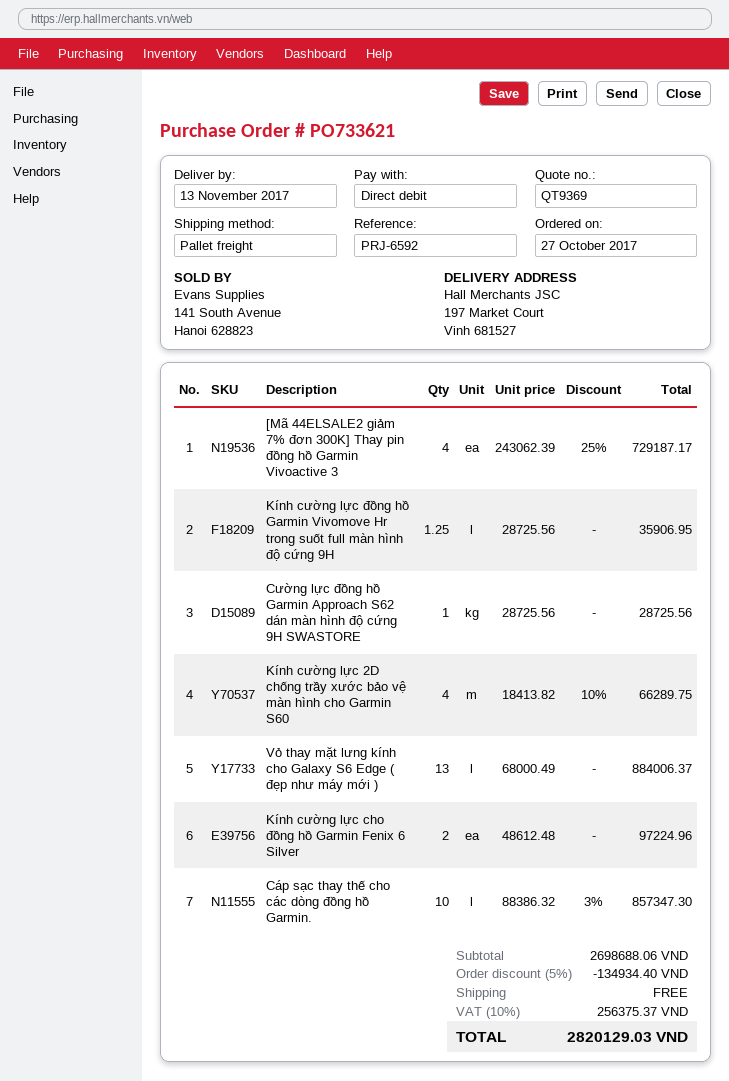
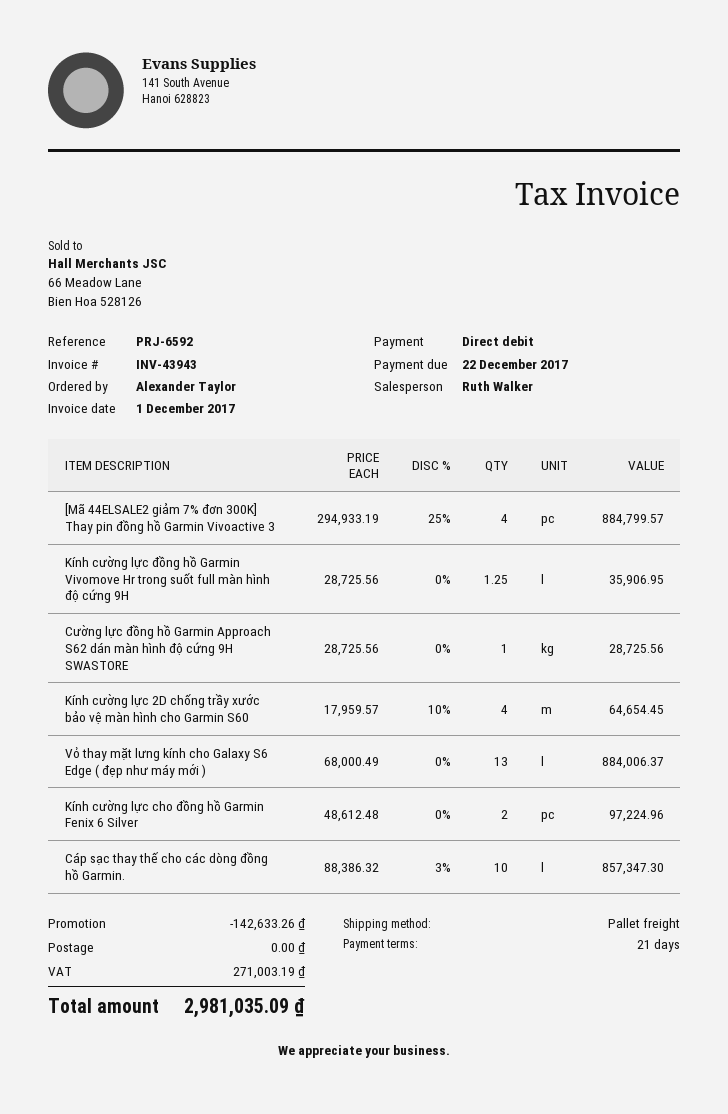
[Mã 44ELSALE2 giảm 7% đơn 300K] Thay pin đồng hồ Garmin Vivoactive 3: 4 x 243062.39 - 25% = 729187.17 -> 4 x 294933.19 - 25% = 884799.57
Kính cường lực 2D chống trầy xước bảo vệ màn hình cho Garmin S60: 4 x 18413.82 - 10% = 66289.75 -> 4 x 17959.57 - 10% = 64654.45
discount: 134934.40 -> 142633.26
tax: 256375.37 -> 271003.19
total: 2820129.03 -> 2981035.09

